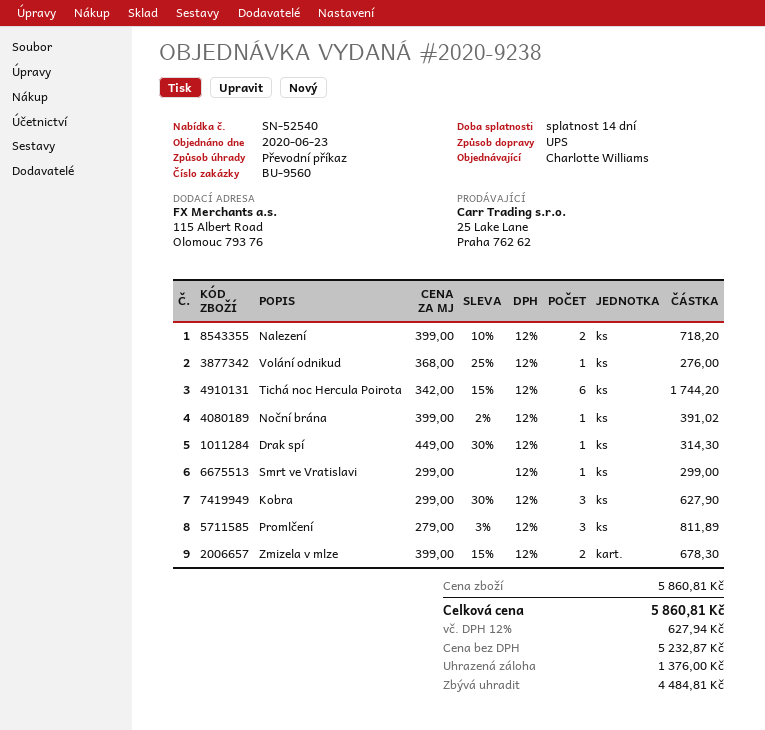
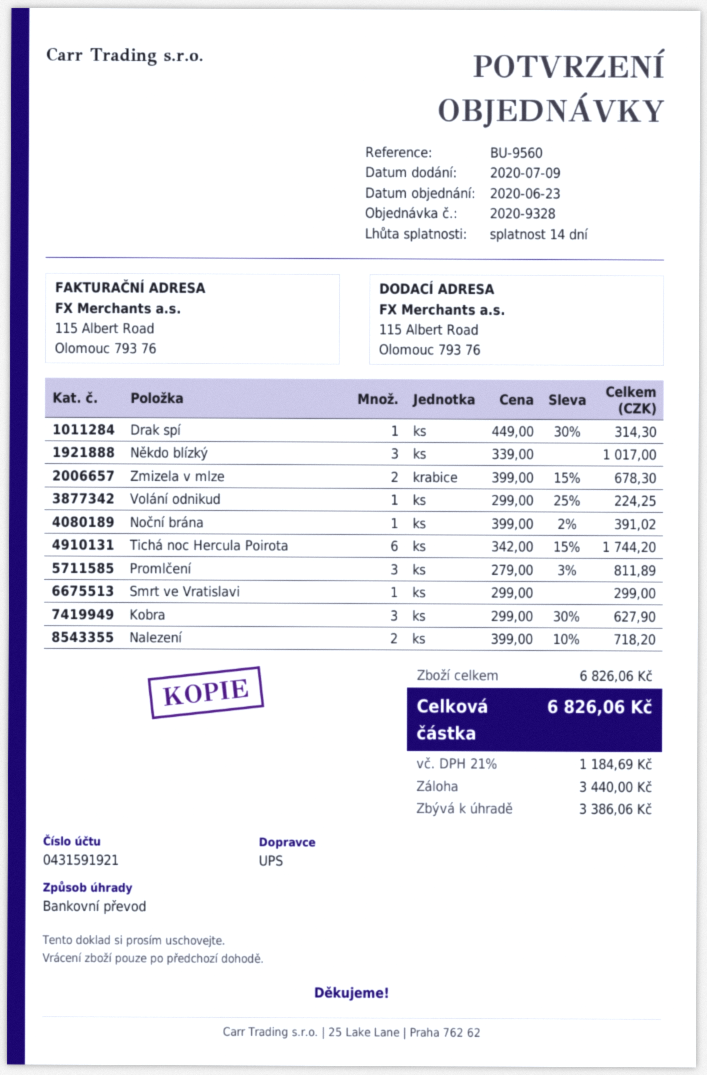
order number: 2020-9238 -> 2020-9328
Volání odnikud: 1 x 368.00 - 25% = 276.00 -> 1 x 299.00 - 25% = 224.25
Někdo blízký: none -> 3 x 339.00 = 1017.00
subtotal: 5860.81 -> 6826.06
tax: 12% = 627.94 -> 21% = 1184.69
total: 5860.81 -> 6826.06
deposit: 1376.00 -> 3440.00
balance: 4484.81 -> 3386.06

